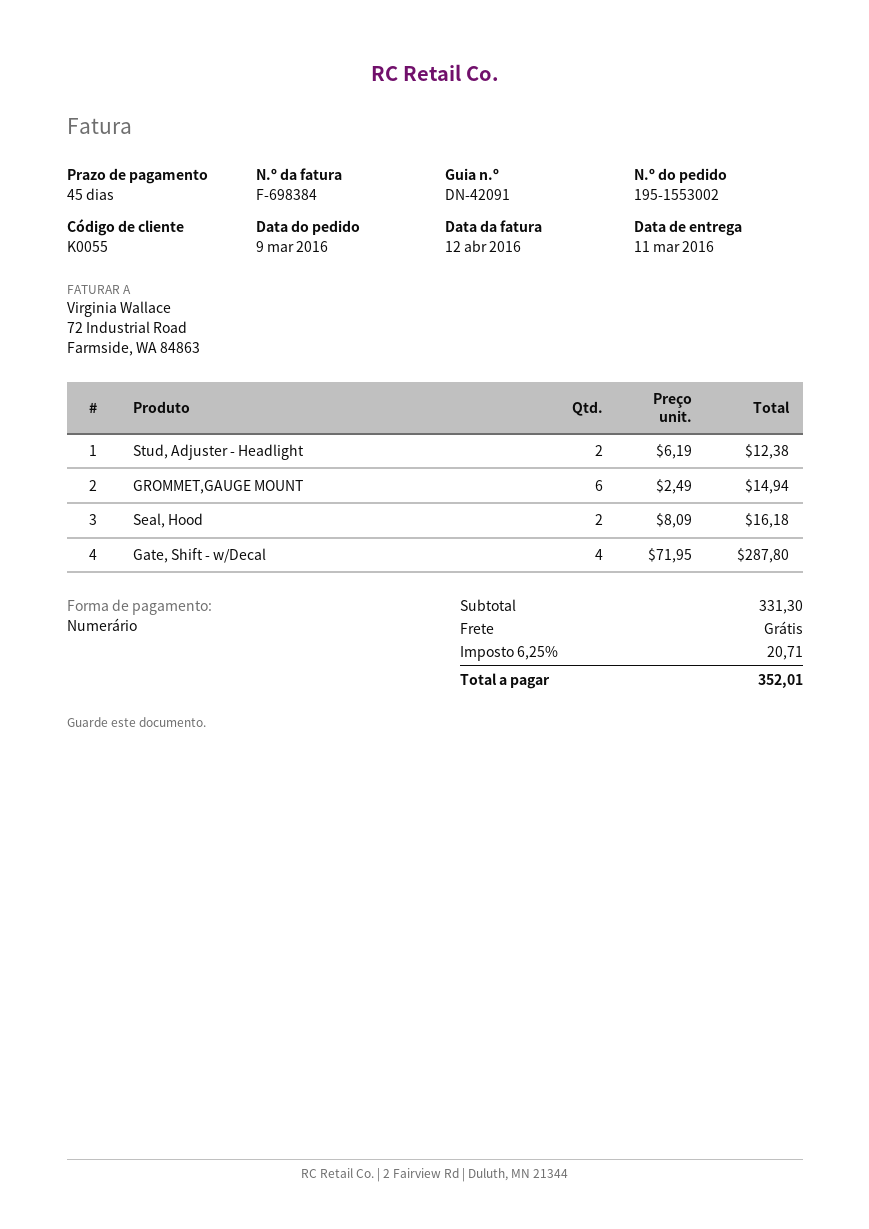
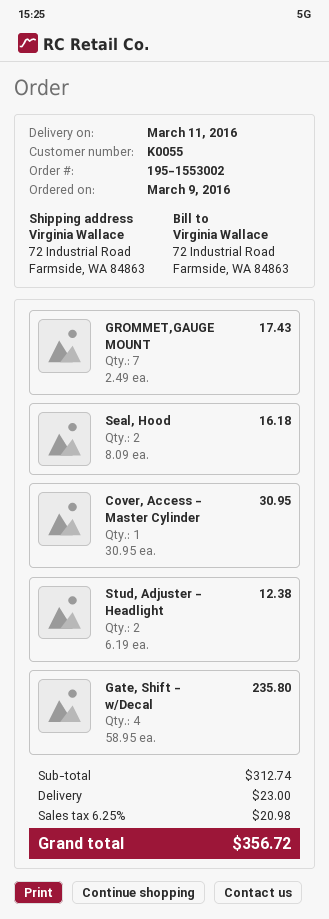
GROMMET,GAUGE MOUNT: 6 x 2.49 = 14.94 -> 7 x 2.49 = 17.43
Gate, Shift - w/Decal: 4 x 71.95 = 287.80 -> 4 x 58.95 = 235.80
Cover, Access - Master Cylinder: none -> 1 x 30.95 = 30.95
subtotal: 331.30 -> 312.74
shipping: 0.00 -> 23.00
tax: 6.25% = 20.71 -> 6.25% = 20.98
total: 352.01 -> 356.72

